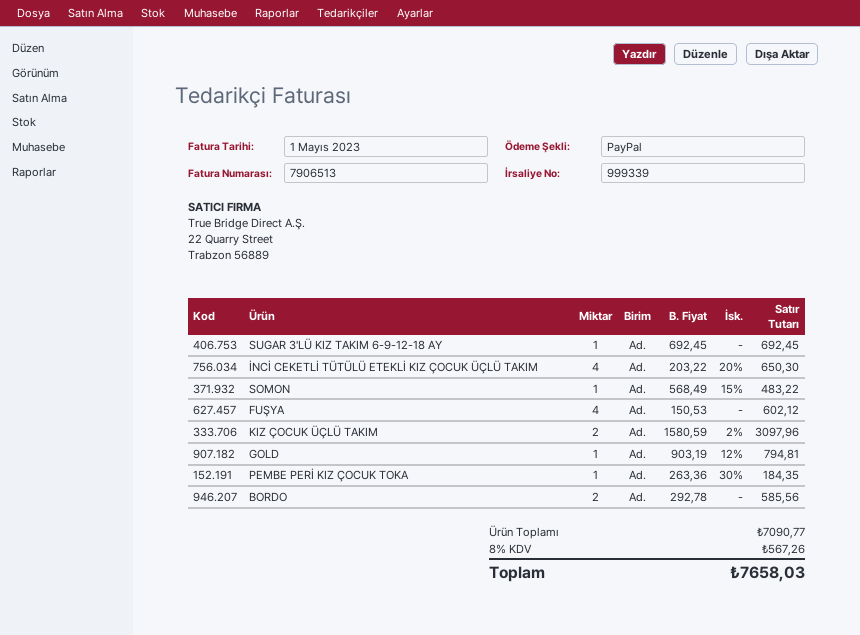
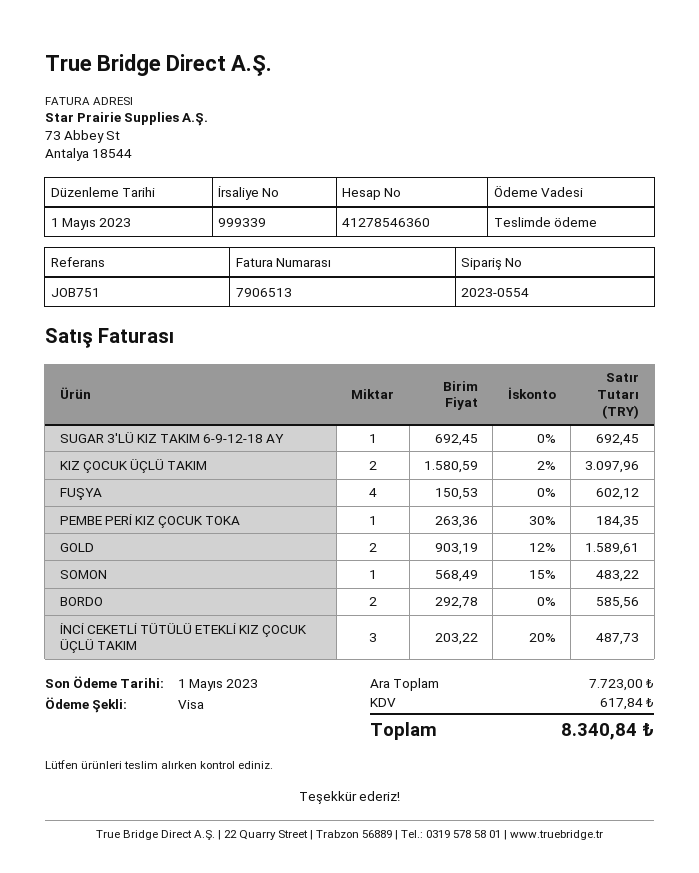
payment method: PayPal -> Visa
İNCİ CEKETLİ TÜTÜLÜ ETEKLİ KIZ ÇOCUK ÜÇLÜ TAKIM: 4 x 203.22 - 20% = 650.30 -> 3 x 203.22 - 20% = 487.73
GOLD: 1 x 903.19 - 12% = 794.81 -> 2 x 903.19 - 12% = 1589.61
subtotal: 7090.77 -> 7723.00
tax: 567.26 -> 617.84
total: 7658.03 -> 8340.84

